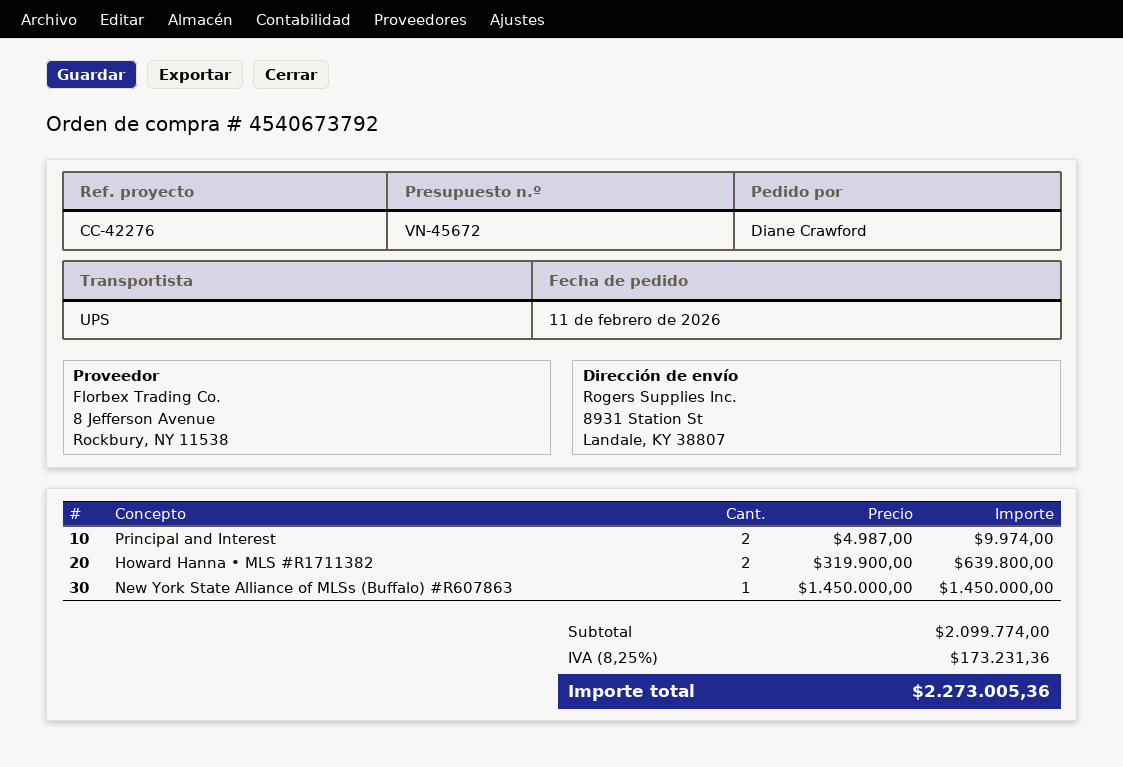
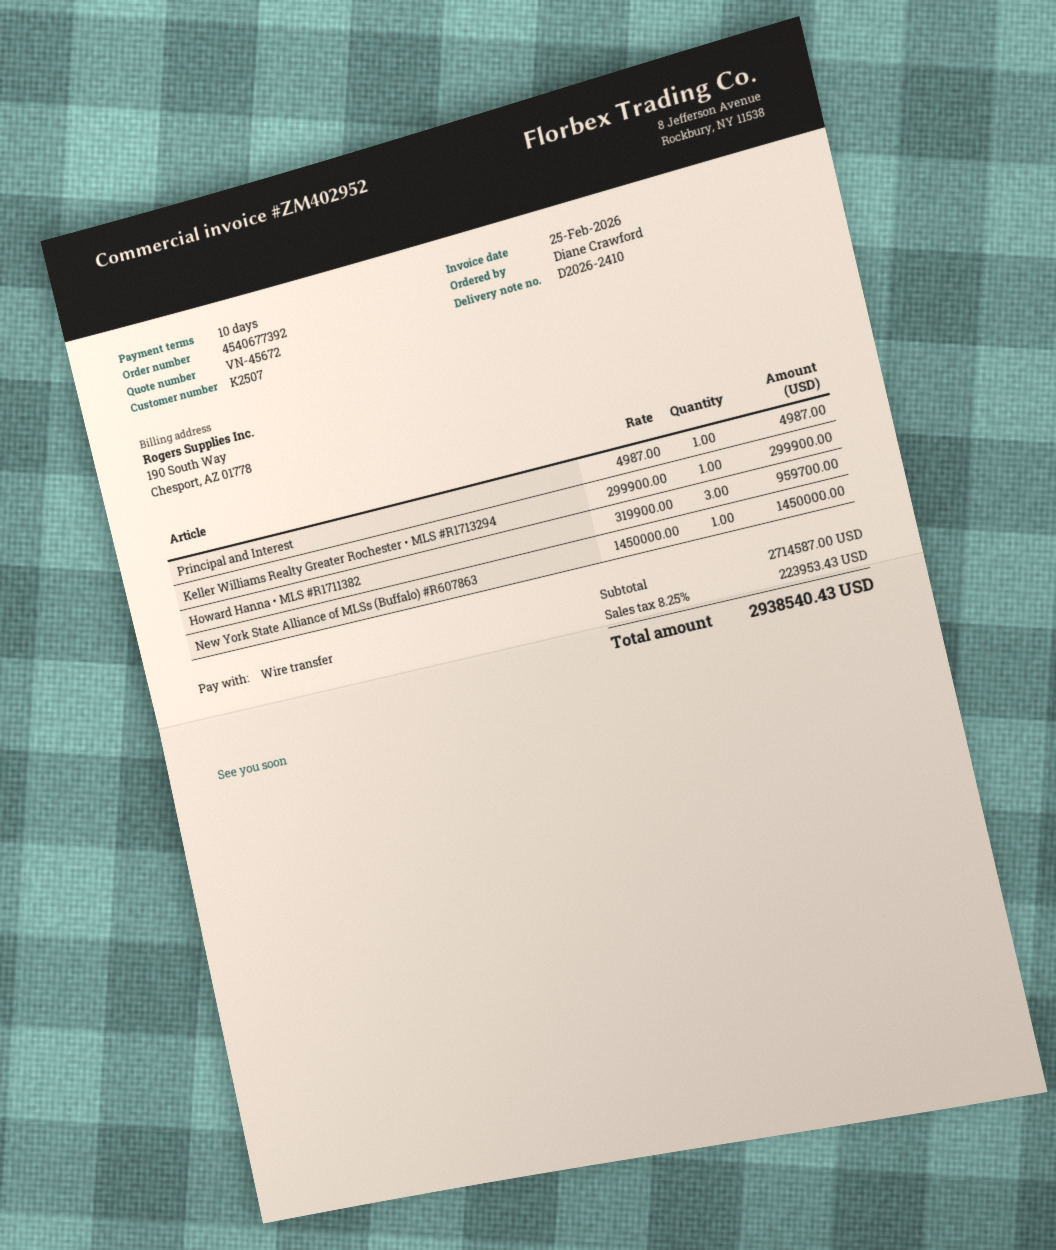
order number: 4540673792 -> 4540677392
Principal and Interest: 2 x 4987.00 = 9974.00 -> 1 x 4987.00 = 4987.00
Howard Hanna • MLS #R1711382: 2 x 319900.00 = 639800.00 -> 3 x 319900.00 = 959700.00
Keller Williams Realty Greater Rochester • MLS #R1713294: none -> 1 x 299900.00 = 299900.00
subtotal: 2099774.00 -> 2714587.00
tax: 8.25% = 173231.36 -> 8.25% = 223953.43
total: 2273005.36 -> 2938540.43

